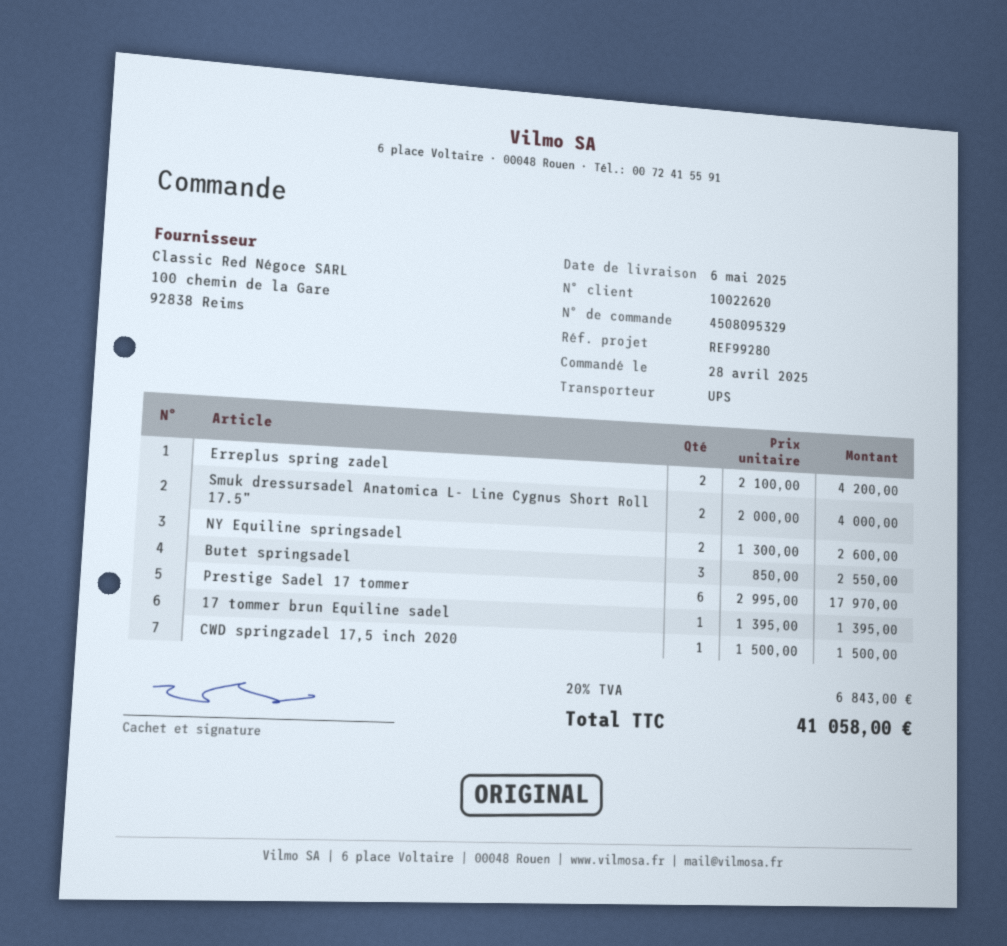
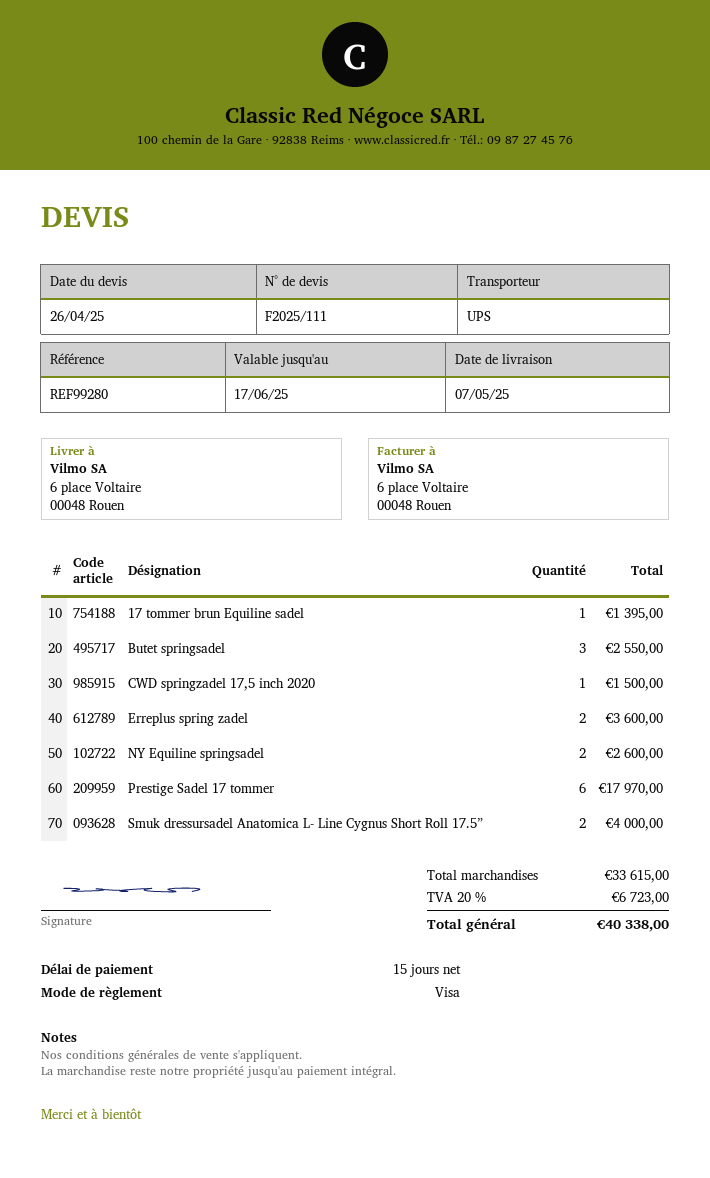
delivery date: 2025-05-06 -> 2025-05-07
Erreplus spring zadel: 2 for 4200.00 -> 2 for 3600.00
tax: 20% = 6843.00 -> 20% = 6723.00
total: 41058.00 -> 40338.00

